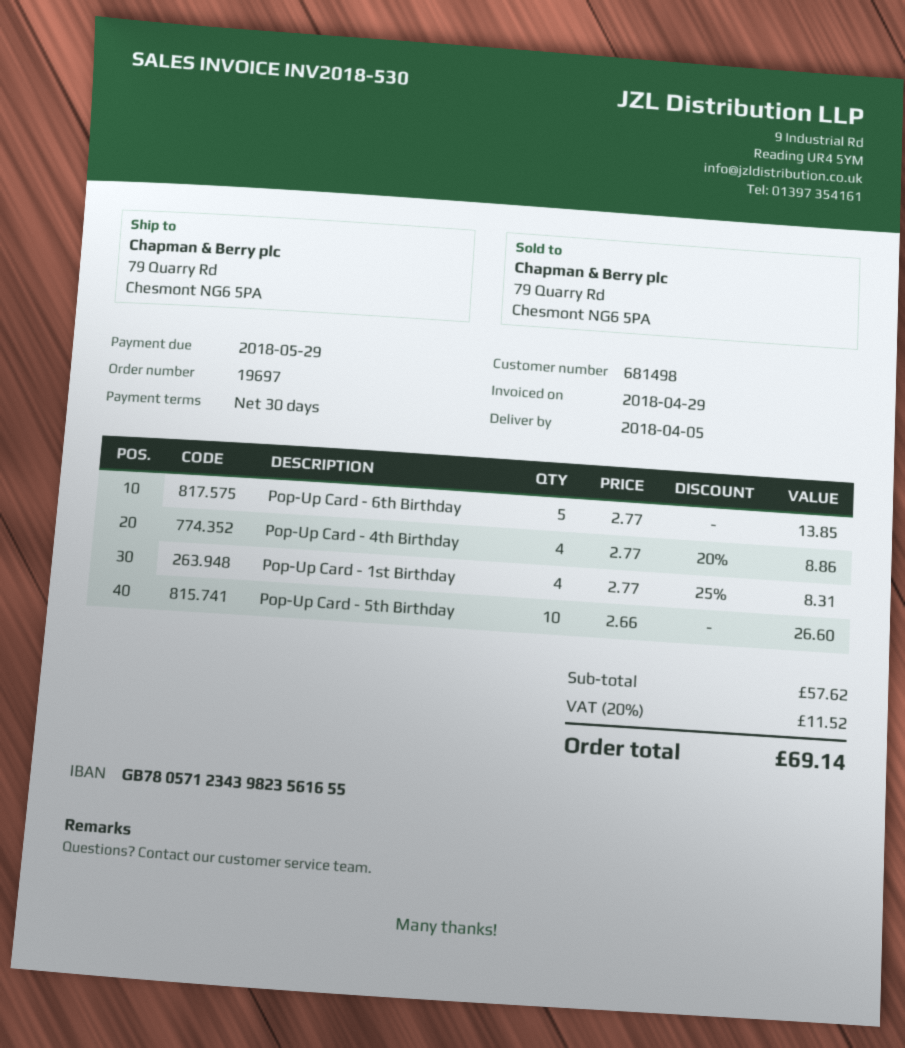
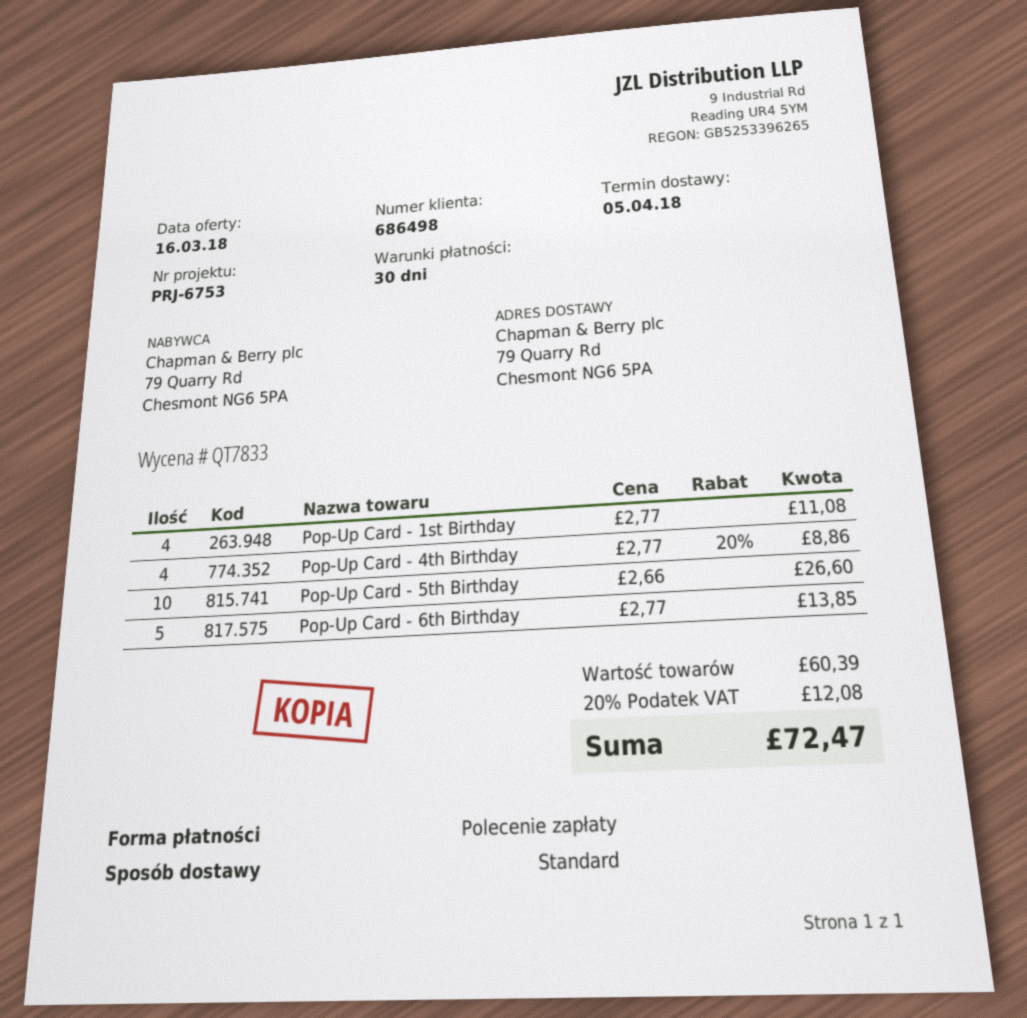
customer number: 681498 -> 686498
Pop-Up Card - 1st Birthday: 4 x 2.77 - 25% = 8.31 -> 4 x 2.77 = 11.08
subtotal: 57.62 -> 60.39
tax: 20% = 11.52 -> 20% = 12.08
total: 69.14 -> 72.47

